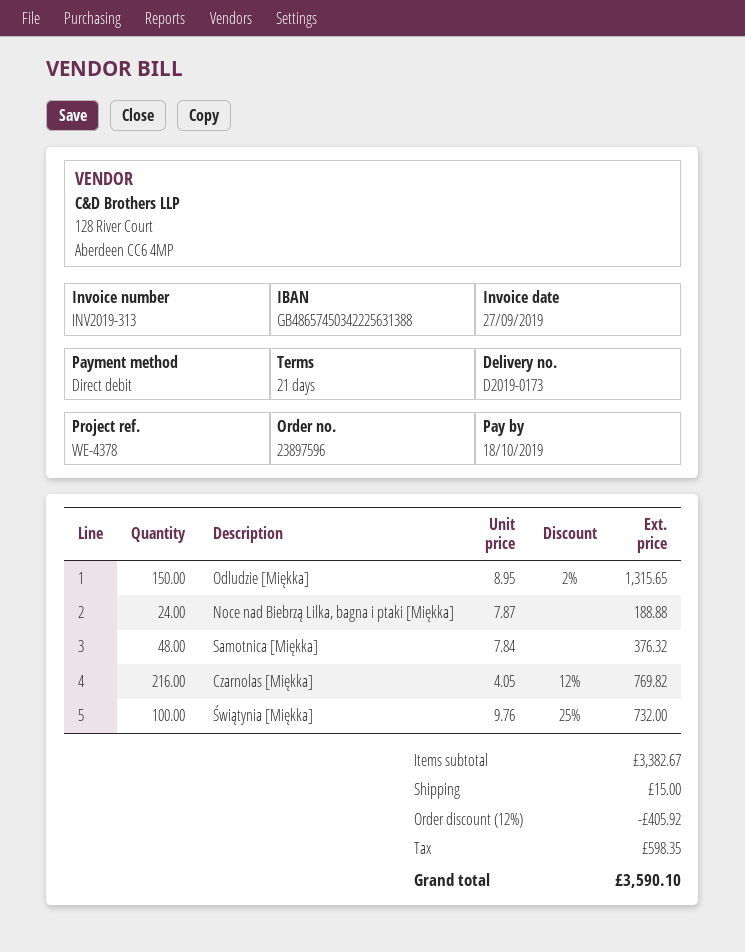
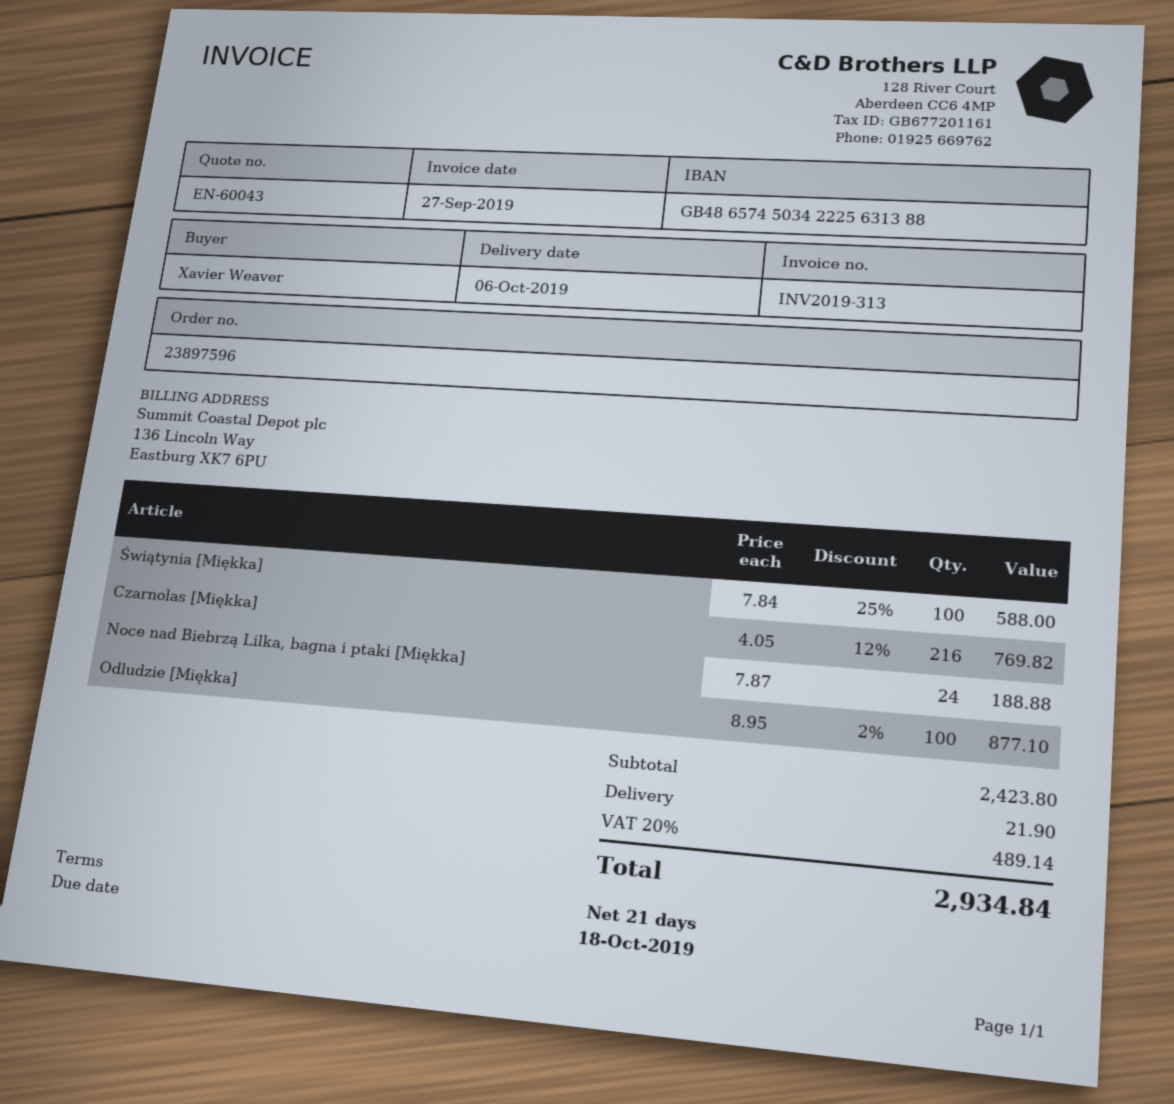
Odludzie [Miękka]: 150 x 8.95 - 2% = 1315.65 -> 100 x 8.95 - 2% = 877.10
Samotnica [Miękka]: 48 x 7.84 = 376.32 -> none
Świątynia [Miękka]: 100 x 9.76 - 25% = 732.00 -> 100 x 7.84 - 25% = 588.00
subtotal: 3382.67 -> 2423.80
discount: 12% = 405.92 -> none
shipping: 15.00 -> 21.90
tax: 598.35 -> 489.14
total: 3590.10 -> 2934.84

